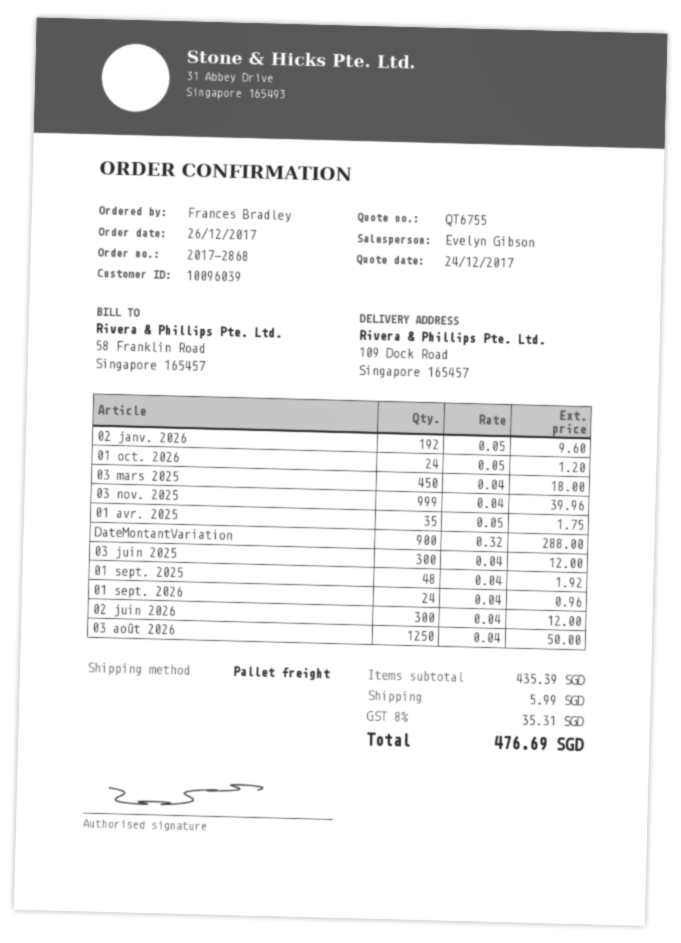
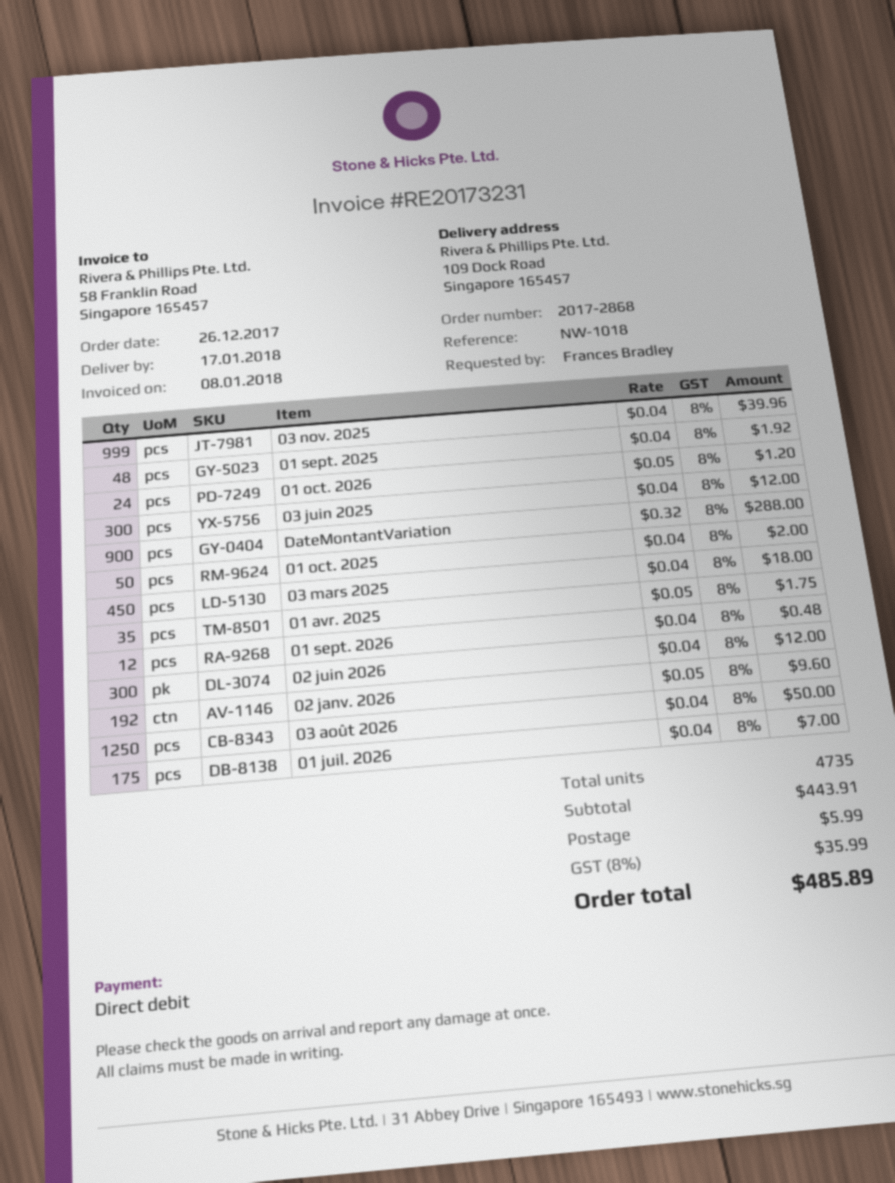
01 sept. 2026: 24 x 0.04 = 0.96 -> 12 x 0.04 = 0.48
01 oct. 2025: none -> 50 x 0.04 = 2.00
01 juil. 2026: none -> 175 x 0.04 = 7.00
subtotal: 435.39 -> 443.91
tax: 8% = 35.31 -> 8% = 35.99
total: 476.69 -> 485.89

